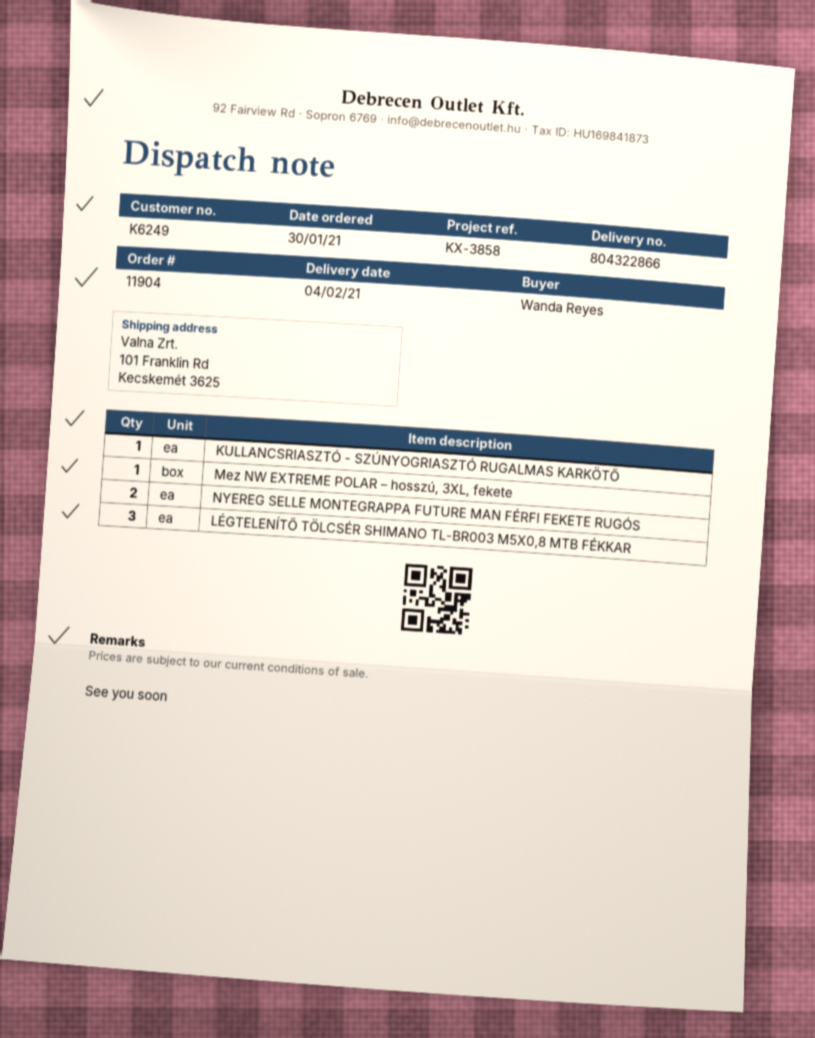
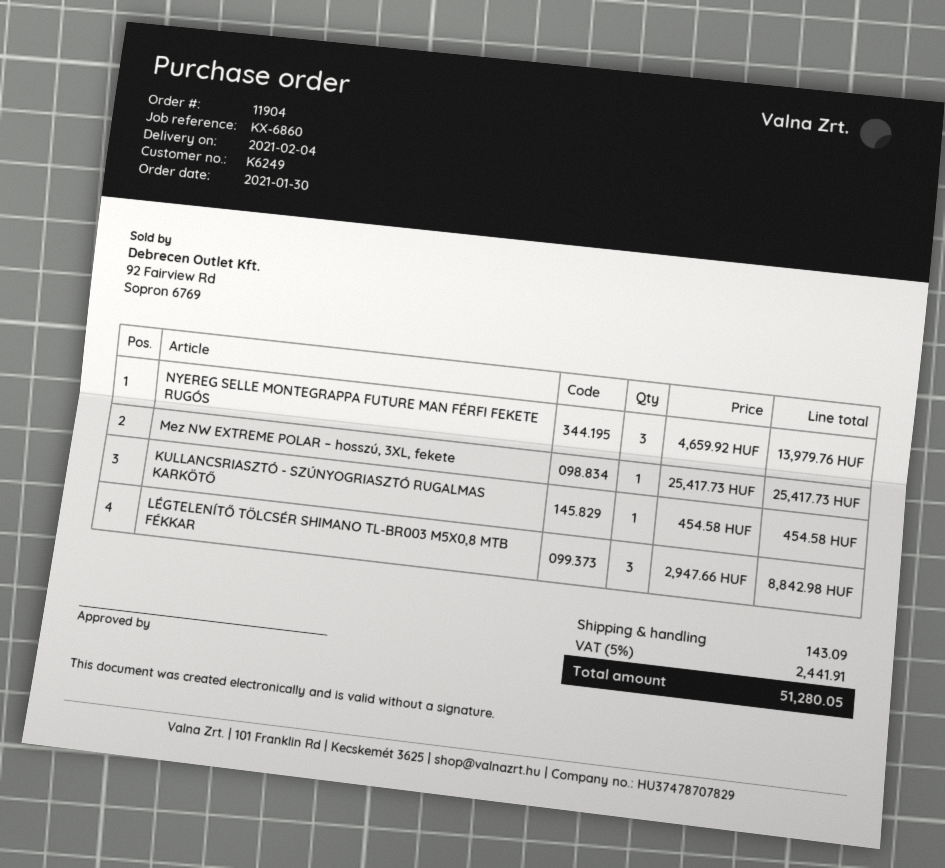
reference: KX-3858 -> KX-6860
NYEREG SELLE MONTEGRAPPA FUTURE MAN FÉRFI FEKETE RUGÓS: 2 -> 3

